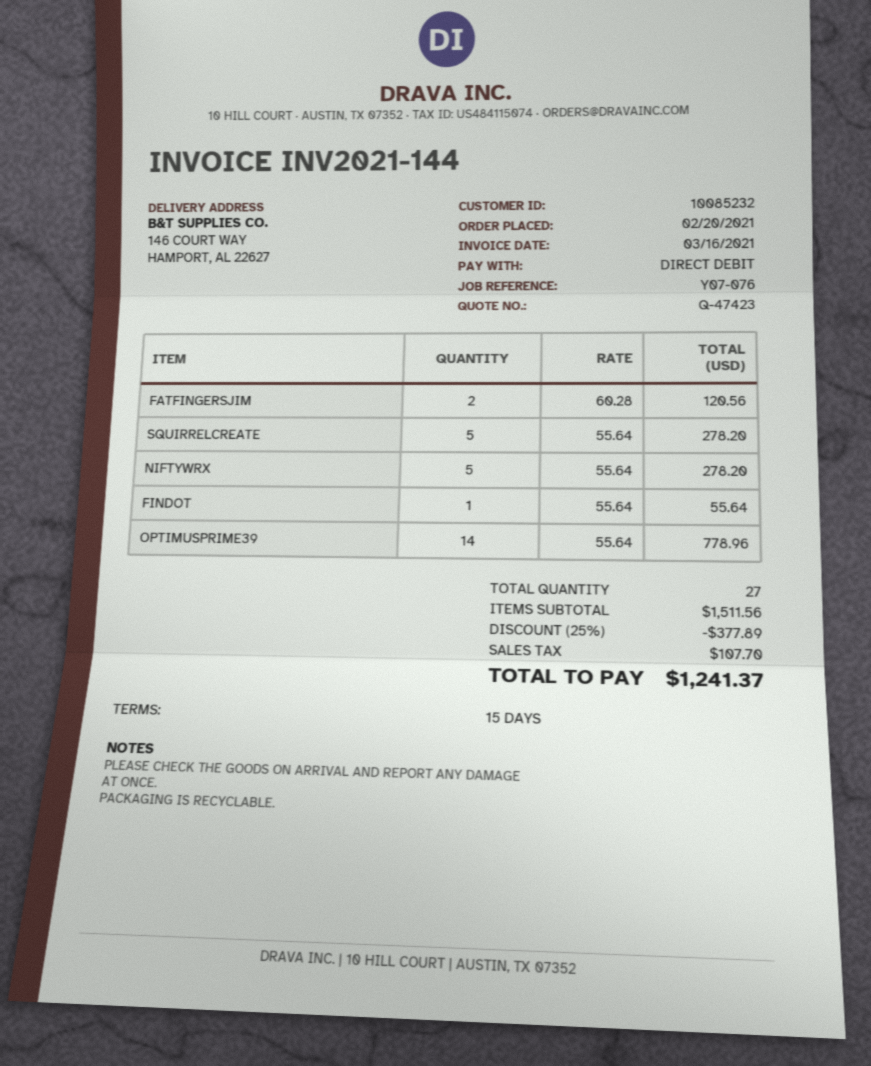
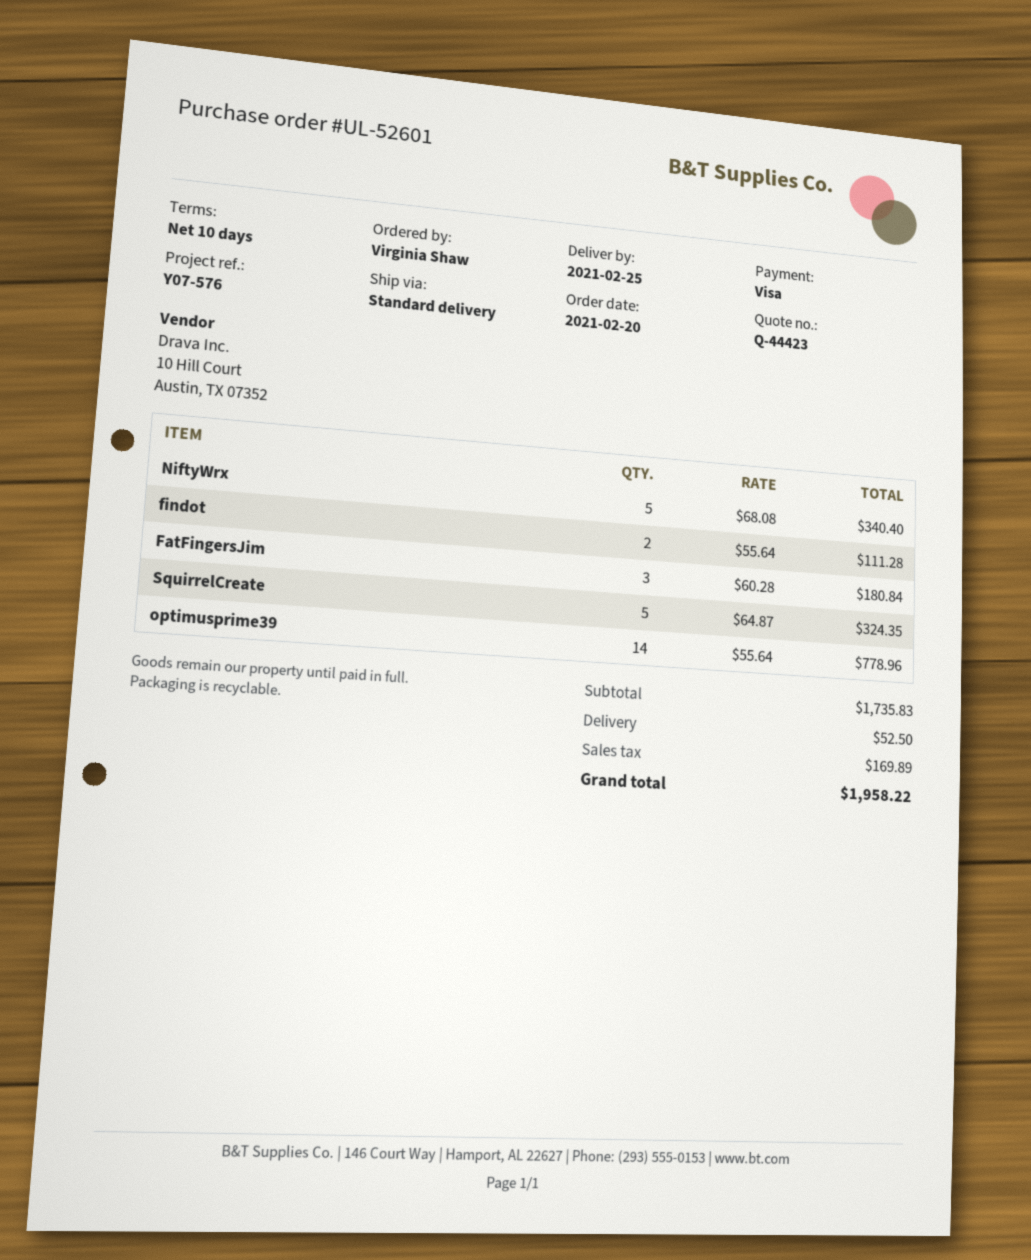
quote number: Q-47423 -> Q-44423
payment terms: 15 days -> 10 days
reference: Y07-076 -> Y07-576
payment method: direct debit -> Visa
FATFINGERSJIM: 2 x 60.28 = 120.56 -> 3 x 60.28 = 180.84
SQUIRRELCREATE: 5 x 55.64 = 278.20 -> 5 x 64.87 = 324.35
NIFTYWRX: 5 x 55.64 = 278.20 -> 5 x 68.08 = 340.40
FINDOT: 1 x 55.64 = 55.64 -> 2 x 55.64 = 111.28
subtotal: 1511.56 -> 1735.83
discount: 25% = 377.89 -> none
shipping: none -> 52.50
tax: 107.70 -> 169.89
total: 1241.37 -> 1958.22

